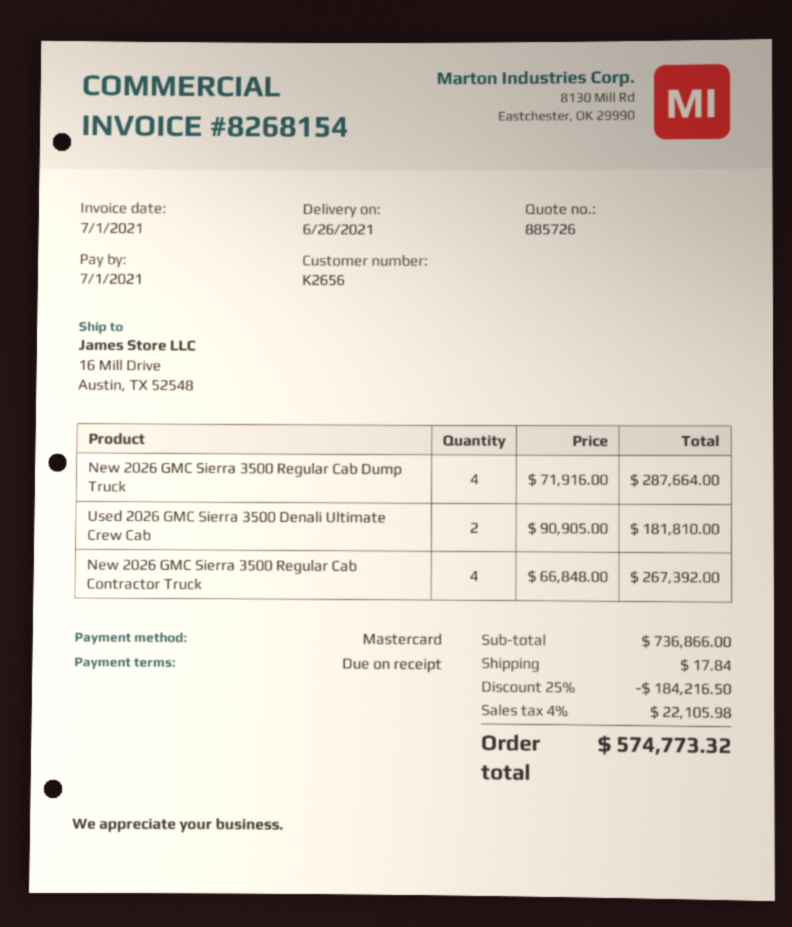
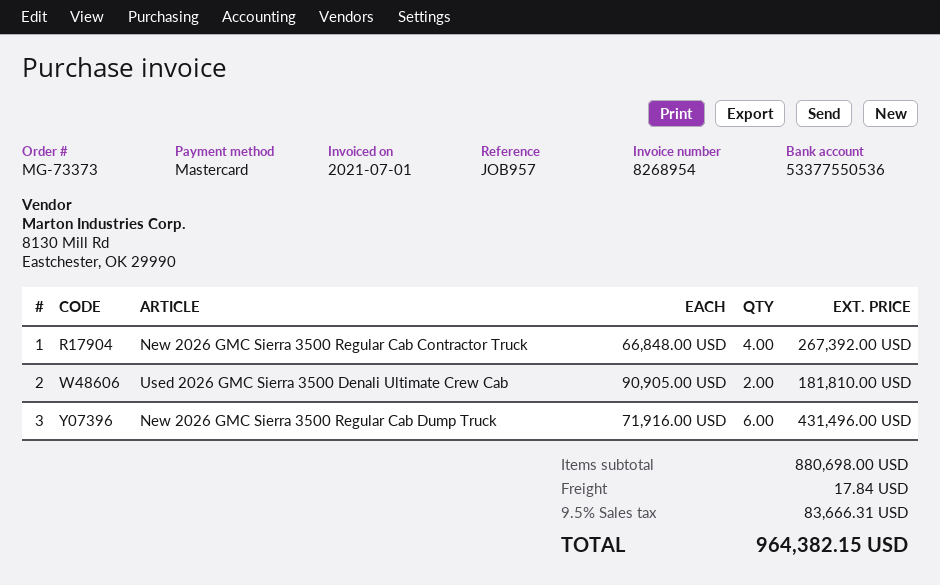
invoice number: 8268154 -> 8268954
New 2026 GMC Sierra 3500 Regular Cab Dump Truck: 4 x 71916.00 = 287664.00 -> 6 x 71916.00 = 431496.00
subtotal: 736866.00 -> 880698.00
discount: 25% = 184216.50 -> none
tax: 4% = 22105.98 -> 9.5% = 83666.31
total: 574773.32 -> 964382.15

